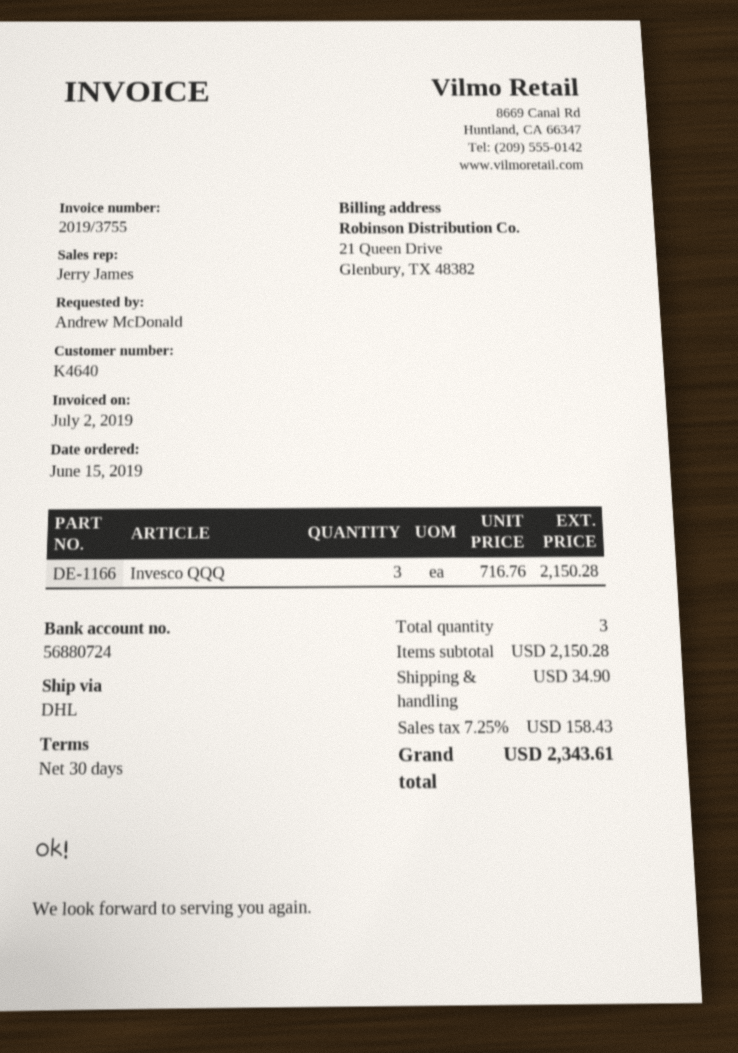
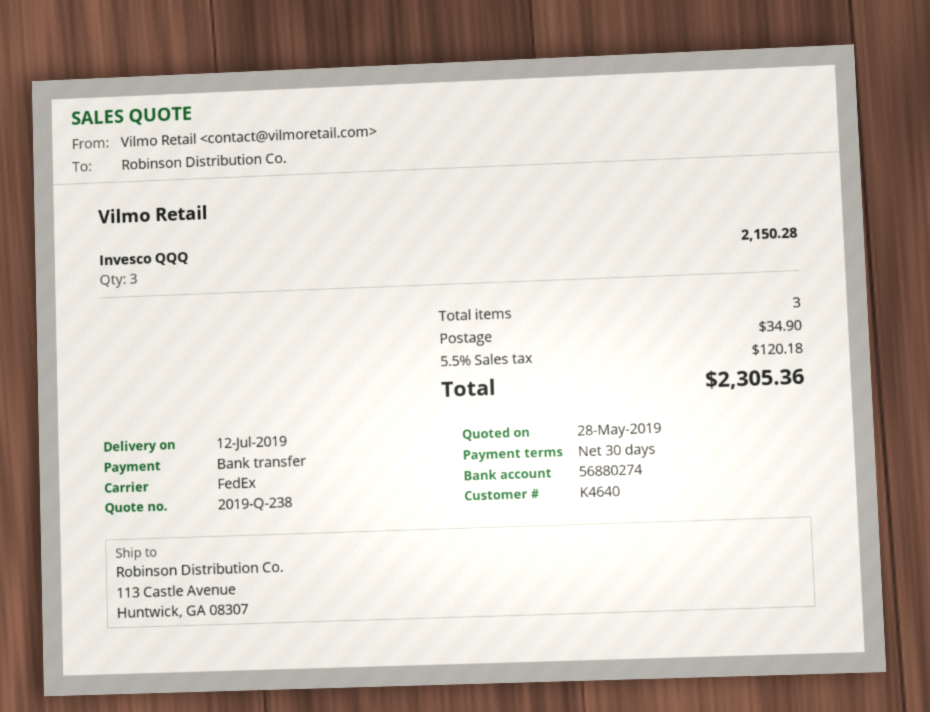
bank account: 56880724 -> 56880274
shipping method: DHL -> FedEx
tax: 7.25% = 158.43 -> 5.5% = 120.18
total: 2343.61 -> 2305.36

